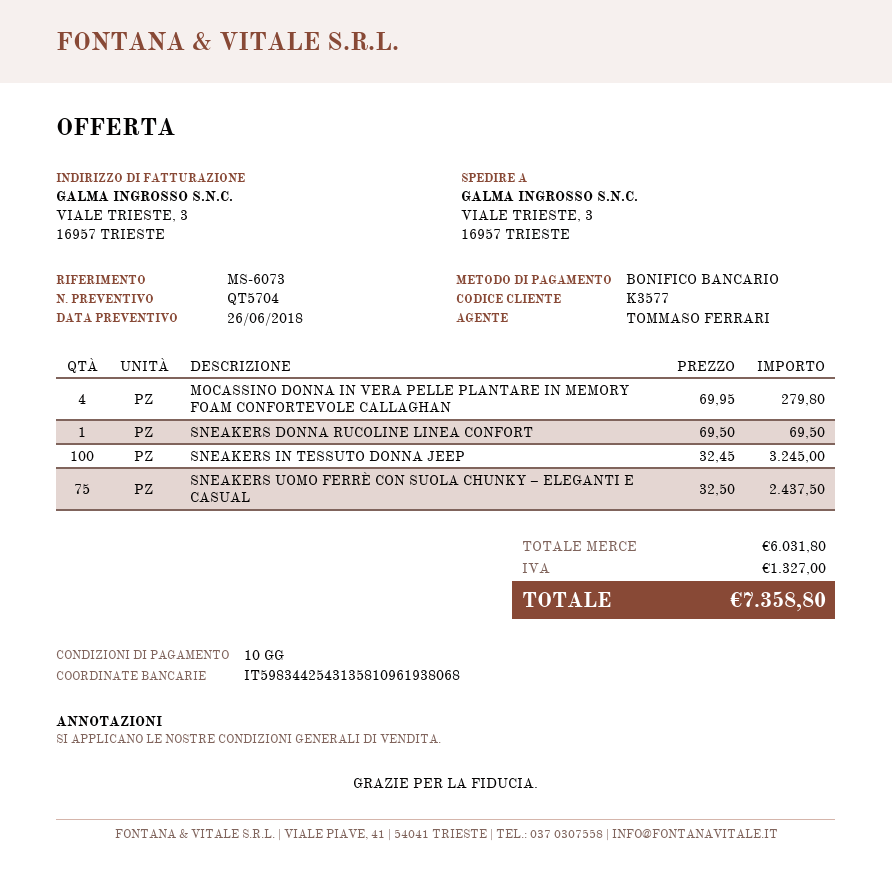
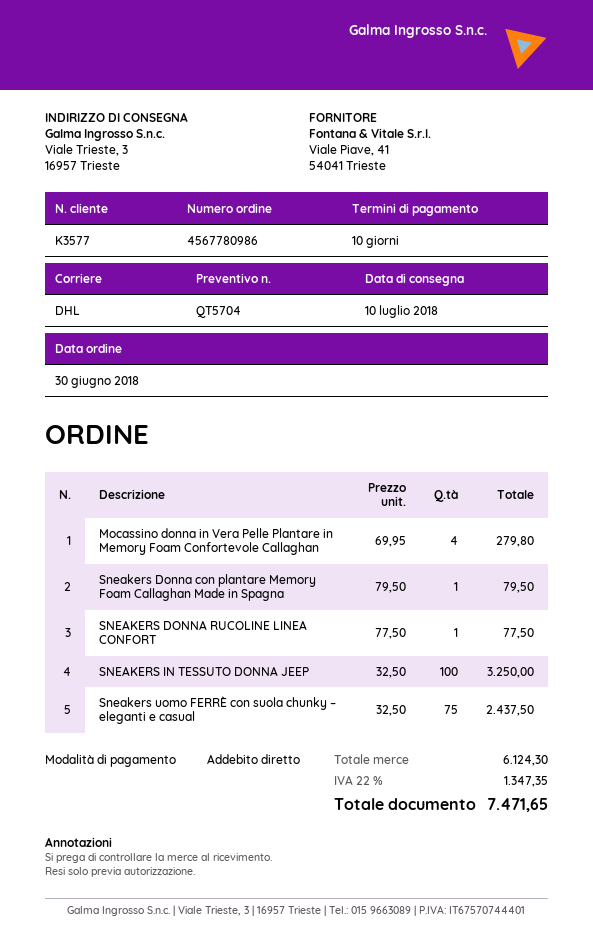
payment method: bank transfer -> direct debit
SNEAKERS DONNA RUCOLINE LINEA CONFORT: 1 x 69.50 = 69.50 -> 1 x 77.50 = 77.50
SNEAKERS IN TESSUTO DONNA JEEP: 100 x 32.45 = 3245.00 -> 100 x 32.50 = 3250.00
Sneakers Donna con plantare Memory Foam Callaghan Made in Spagna: none -> 1 x 79.50 = 79.50
subtotal: 6031.80 -> 6124.30
tax: 1327.00 -> 1347.35
total: 7358.80 -> 7471.65

